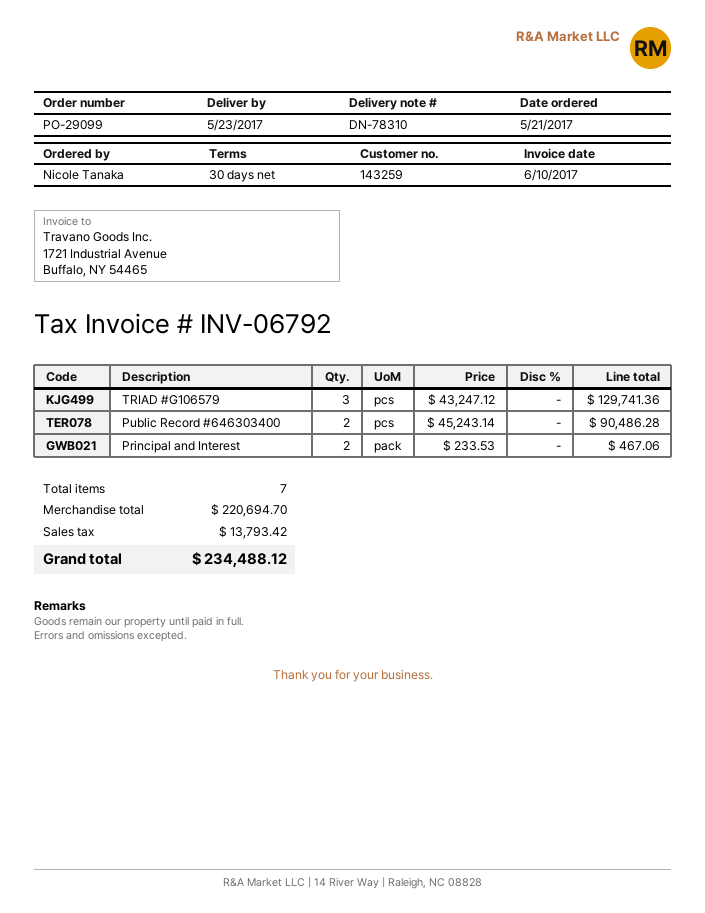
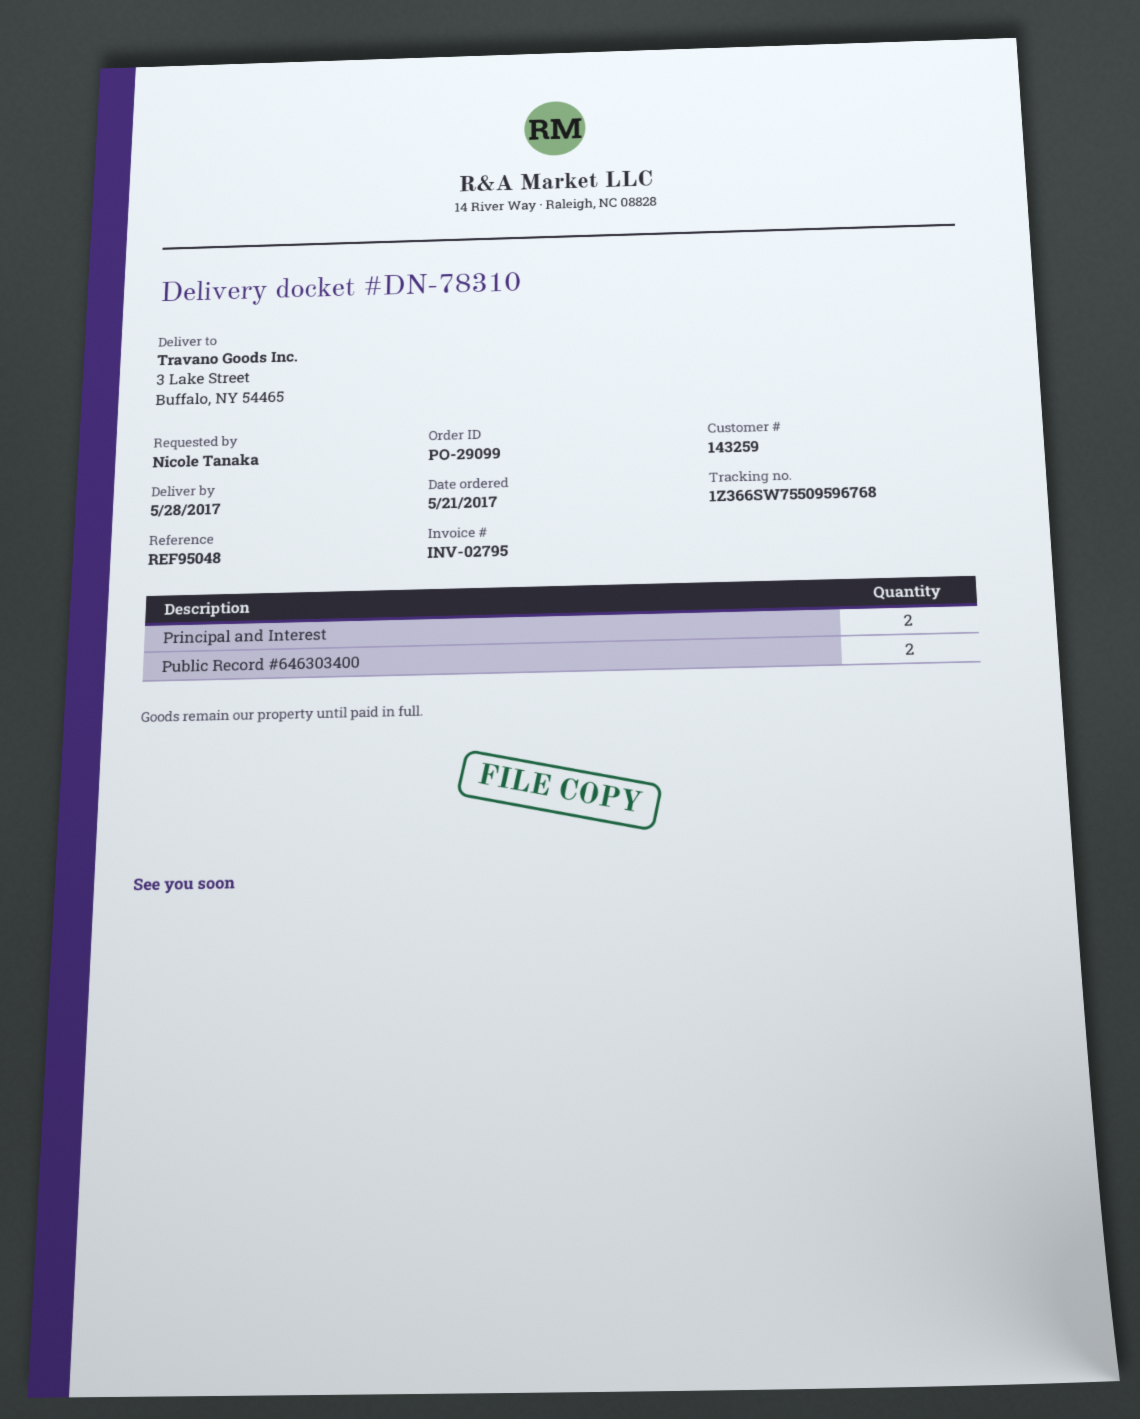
delivery date: 2017-05-23 -> 2017-05-28
invoice number: INV-06792 -> INV-02795
TRIAD #G106579: 3 -> none

